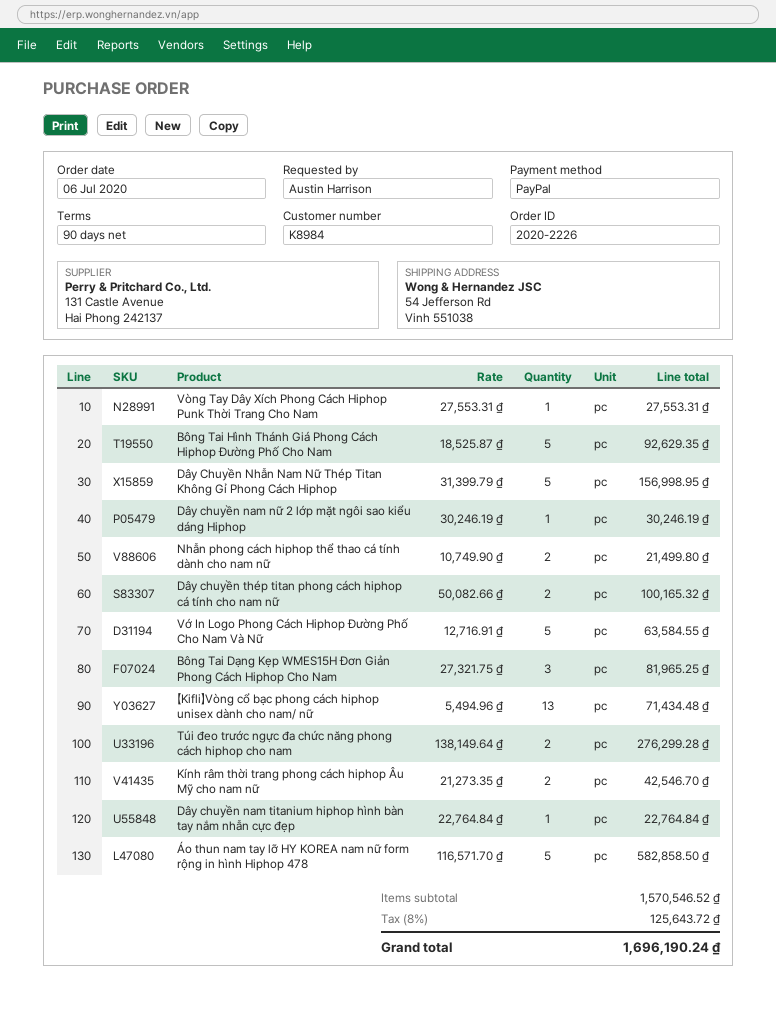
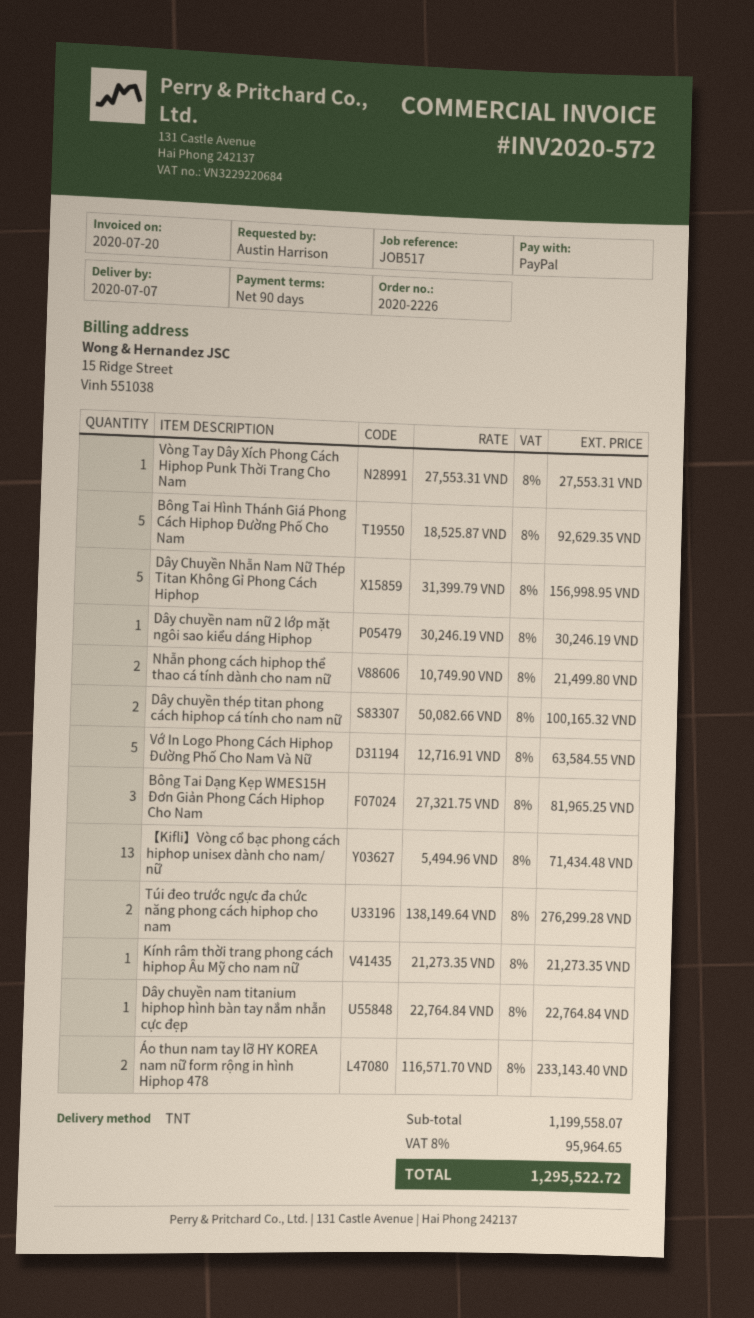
Kính râm thời trang phong cách hiphop Âu Mỹ cho nam nữ: 2 x 21273.35 = 42546.70 -> 1 x 21273.35 = 21273.35
Áo thun nam tay lỡ HY KOREA nam nữ form rộng in hình Hiphop 478: 5 x 116571.70 = 582858.50 -> 2 x 116571.70 = 233143.40
subtotal: 1570546.52 -> 1199558.07
tax: 8% = 125643.72 -> 8% = 95964.65
total: 1696190.24 -> 1295522.72

